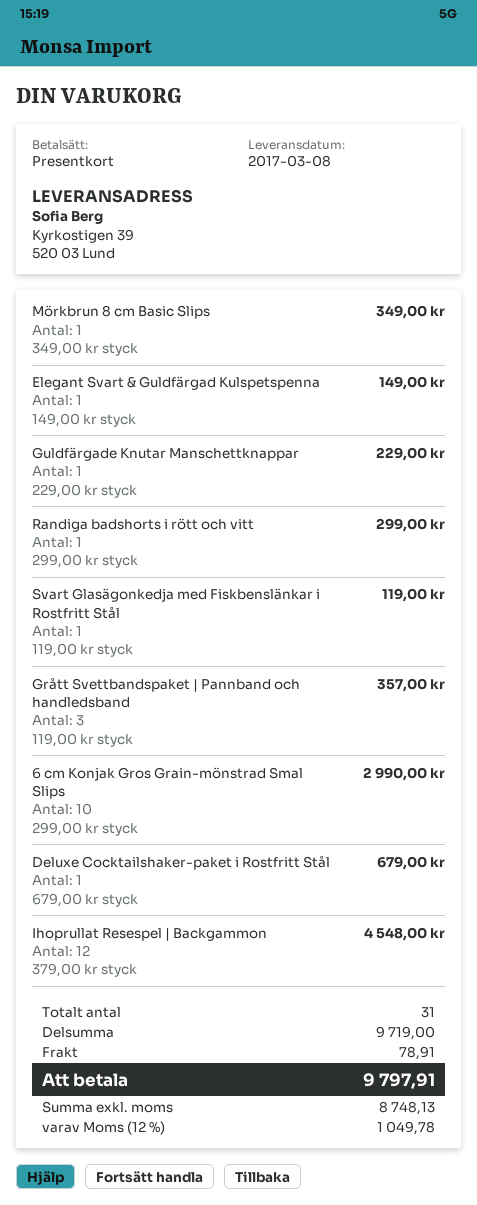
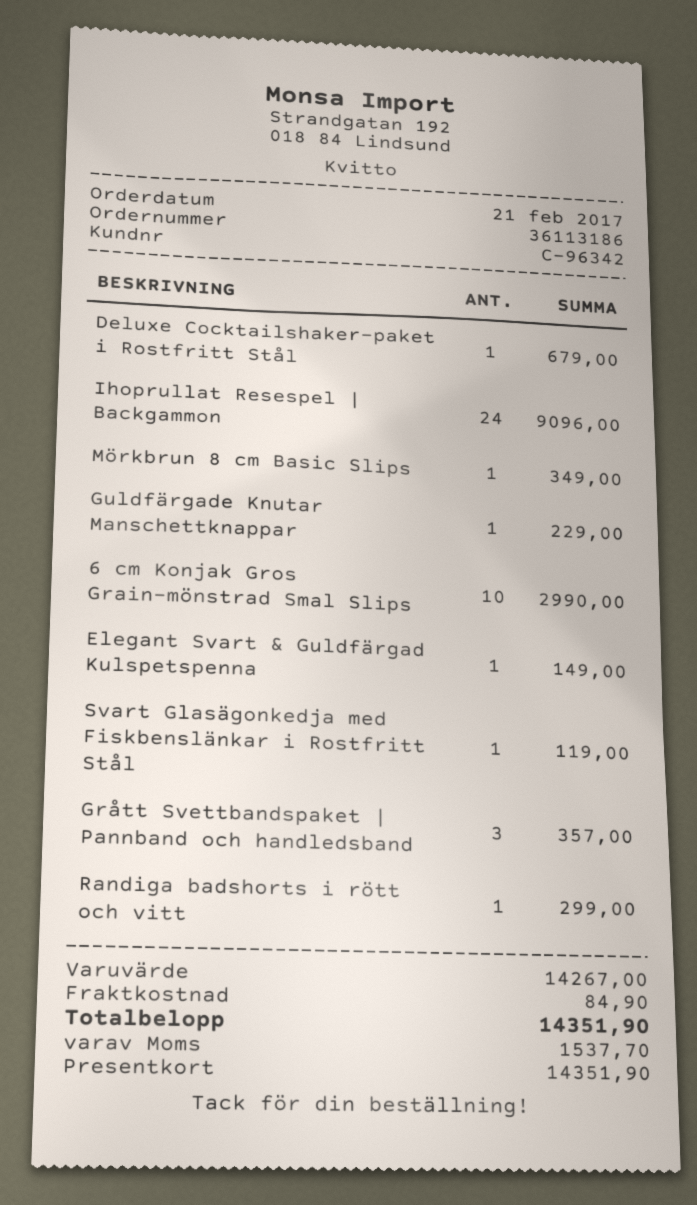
Ihoprullat Resespel | Backgammon: 12 for 4548.00 -> 24 for 9096.00
subtotal: 9719.00 -> 14267.00
shipping: 78.91 -> 84.90
tax: 1049.78 -> 1537.70
total: 9797.91 -> 14351.90

